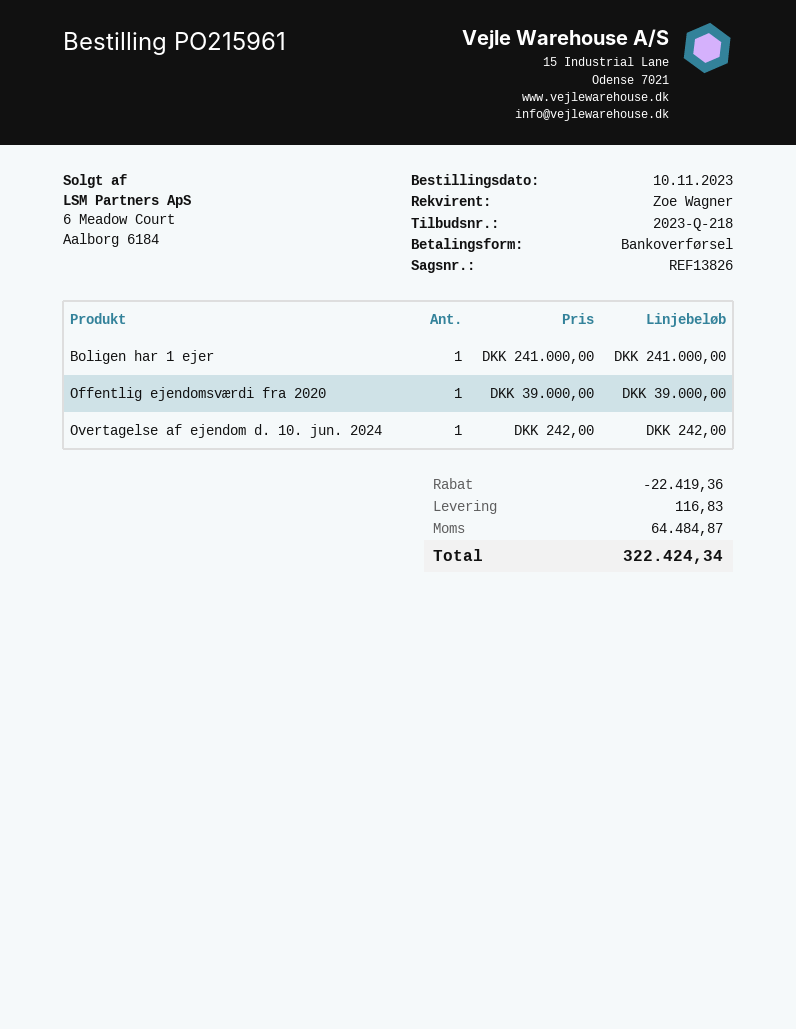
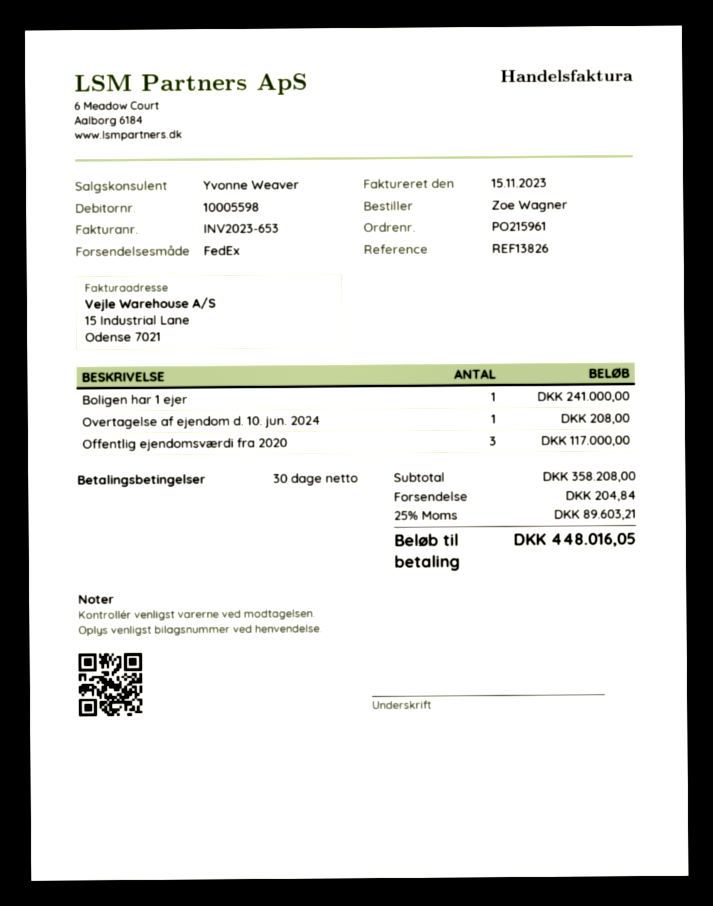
Offentlig ejendomsværdi fra 2020: 1 for 39000.00 -> 3 for 117000.00
Overtagelse af ejendom d. 10. jun. 2024: 1 for 242.00 -> 1 for 208.00
discount: 22419.36 -> none
shipping: 116.83 -> 204.84
tax: 64484.87 -> 89603.21
total: 322424.34 -> 448016.05

